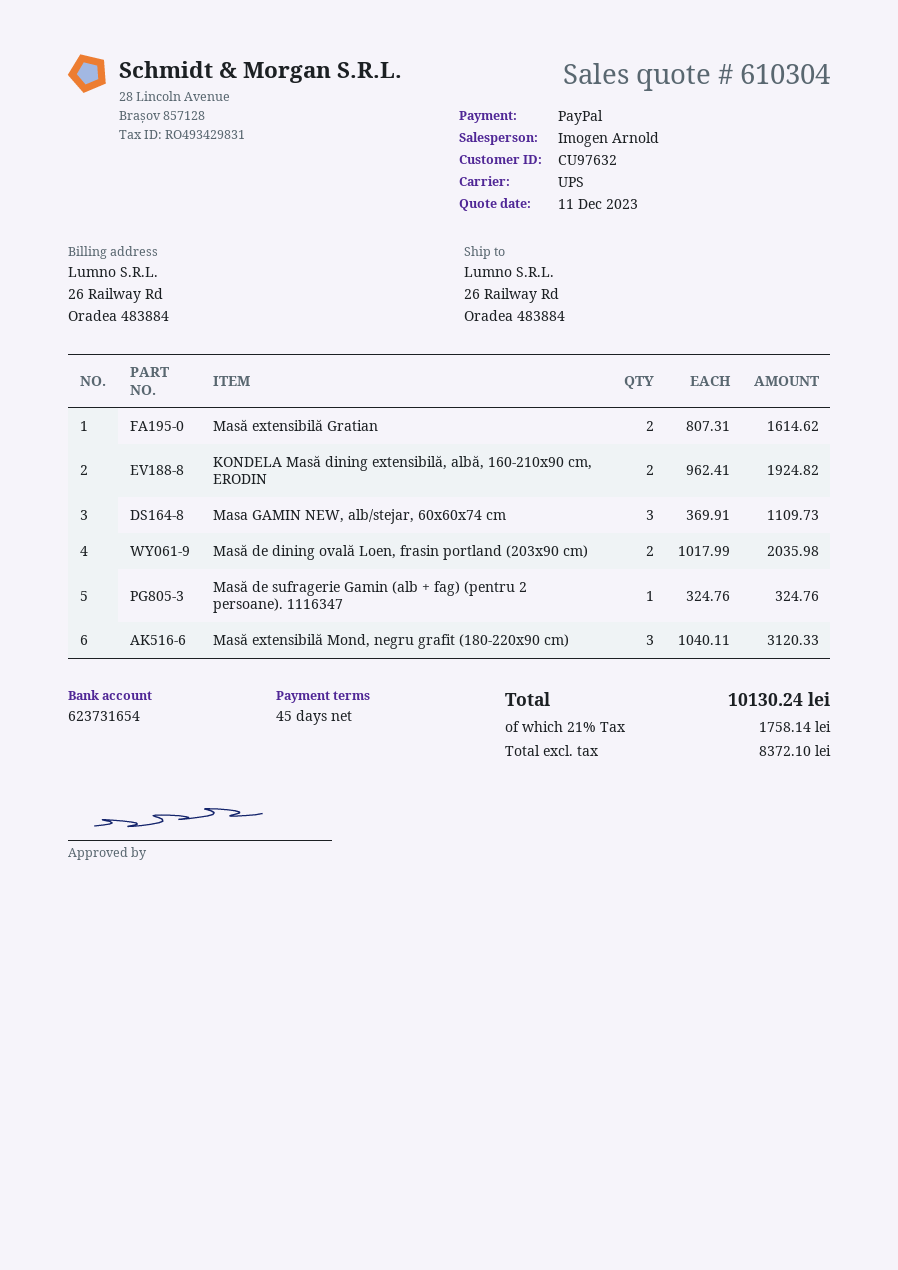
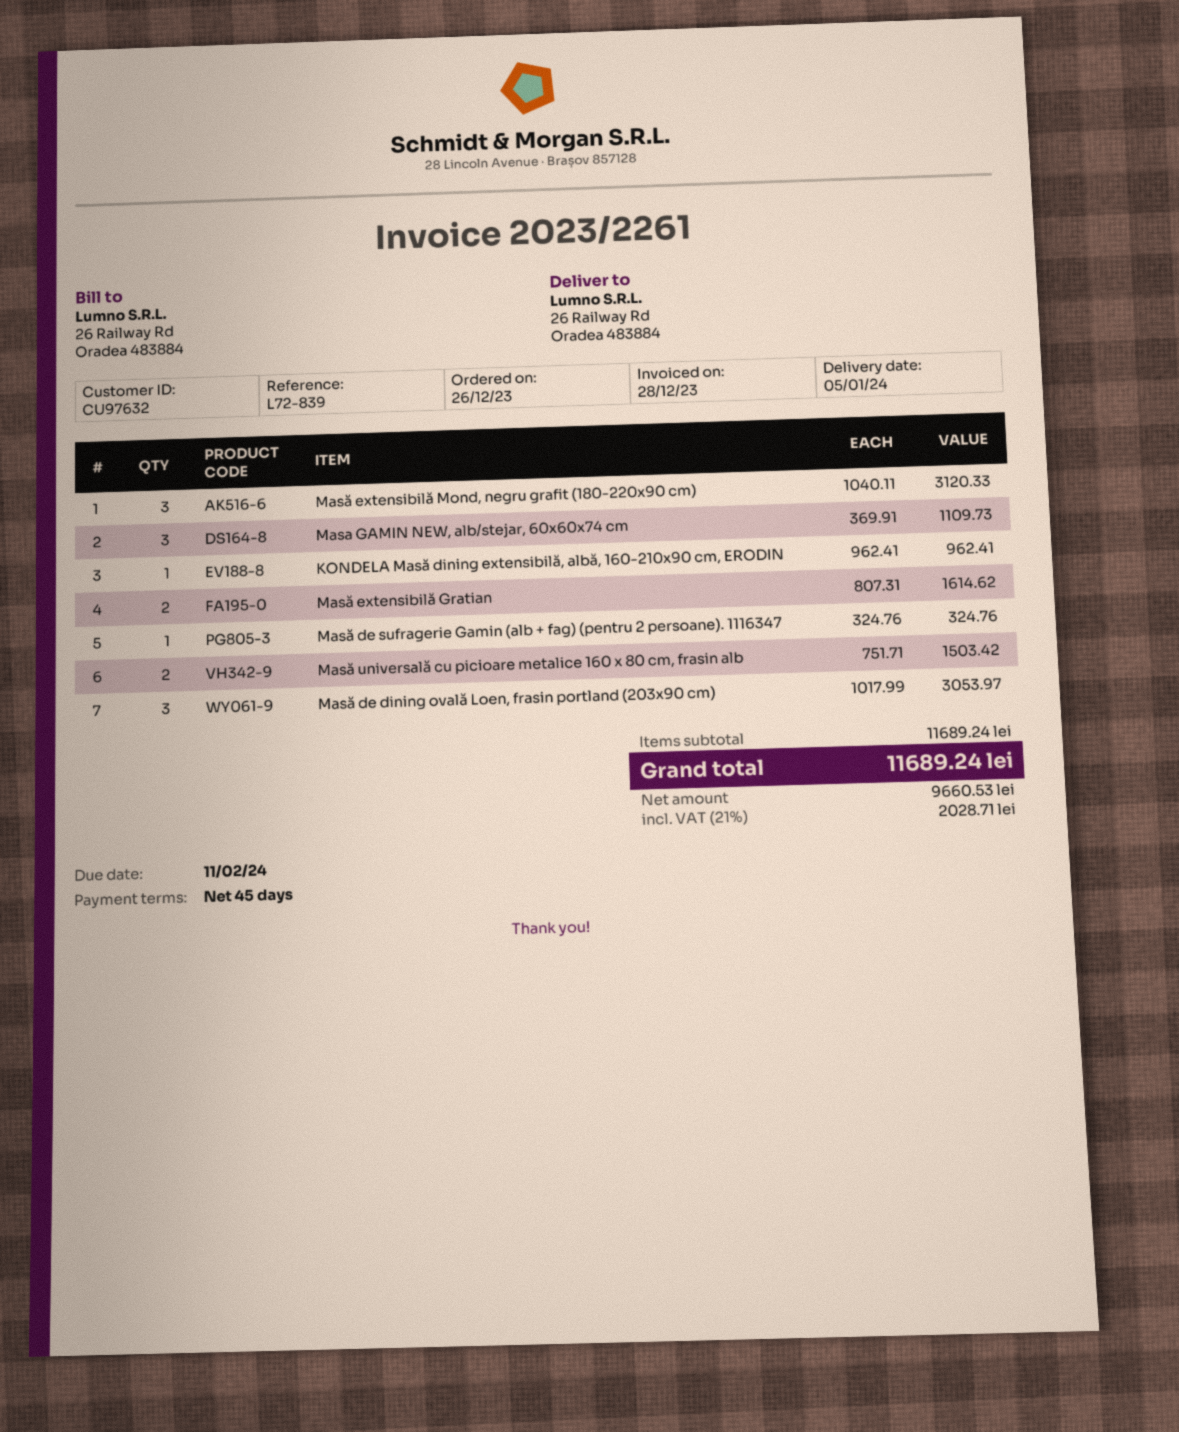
KONDELA Masă dining extensibilă, albă, 160-210x90 cm, ERODIN: 2 x 962.41 = 1924.82 -> 1 x 962.41 = 962.41
Masă de dining ovală Loen, frasin portland (203x90 cm): 2 x 1017.99 = 2035.98 -> 3 x 1017.99 = 3053.97
Masă universală cu picioare metalice 160 x 80 cm, frasin alb: none -> 2 x 751.71 = 1503.42
net: 8372.10 -> 9660.53
tax: 21% = 1758.14 -> 21% = 2028.71
total: 10130.24 -> 11689.24

